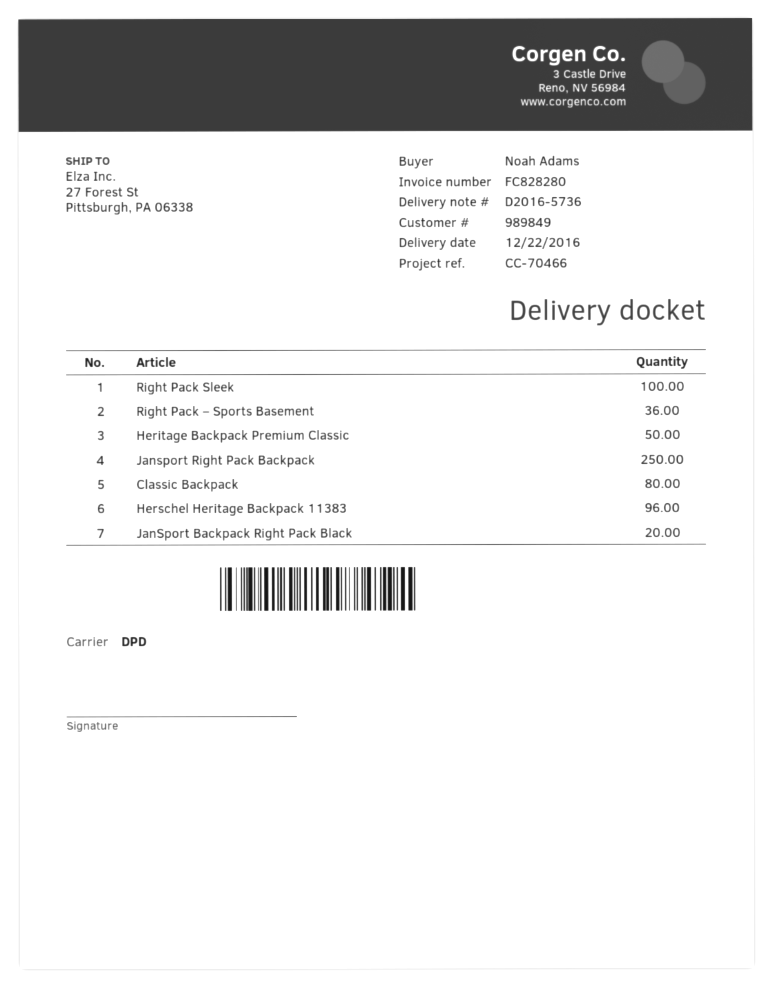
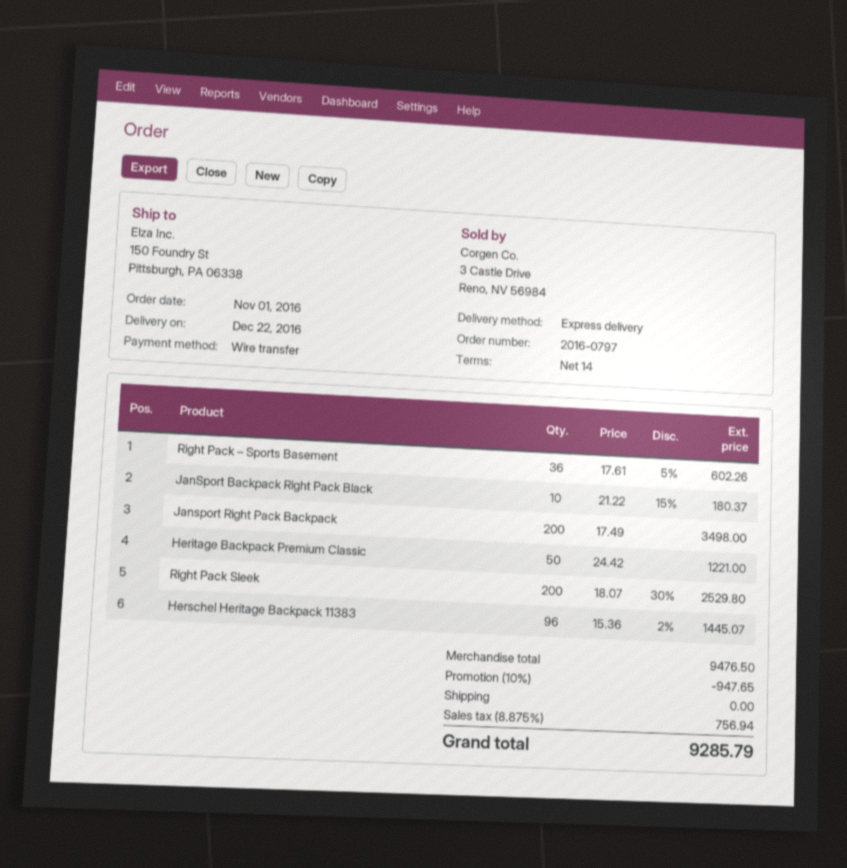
shipping method: DPD -> express
ship to: 27 Forest St, Pittsburgh, PA 06338 -> 150 Foundry St, Pittsburgh, PA 06338
Right Pack Sleek: 100 -> 200
Jansport Right Pack Backpack: 250 -> 200
Classic Backpack: 80 -> none
JanSport Backpack Right Pack Black: 20 -> 10

